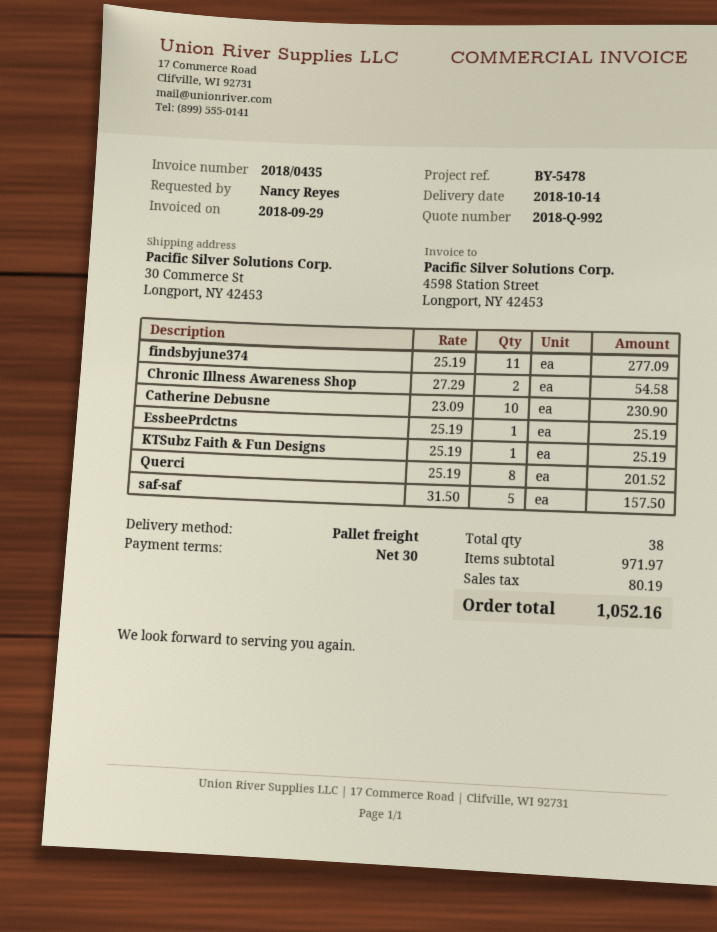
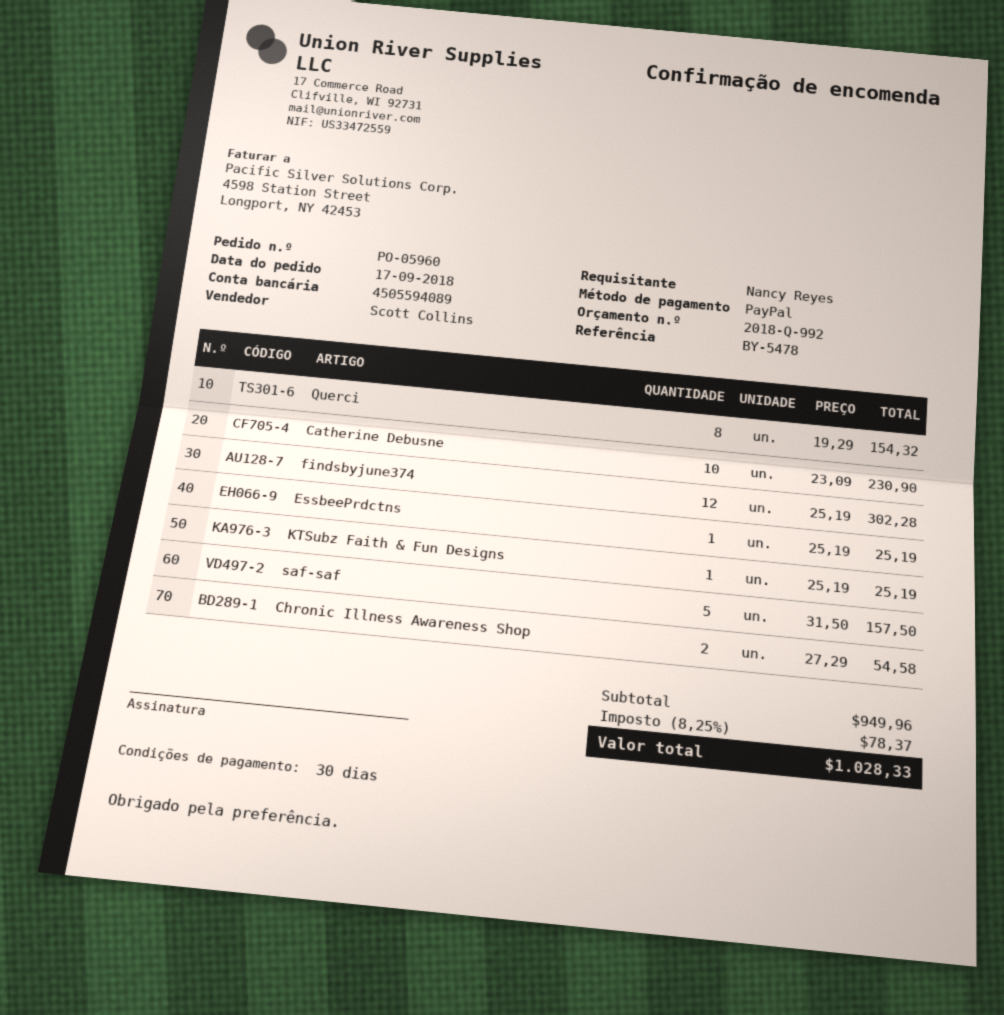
findsbyjune374: 11 x 25.19 = 277.09 -> 12 x 25.19 = 302.28
Querci: 8 x 25.19 = 201.52 -> 8 x 19.29 = 154.32
subtotal: 971.97 -> 949.96
tax: 80.19 -> 78.37
total: 1052.16 -> 1028.33

